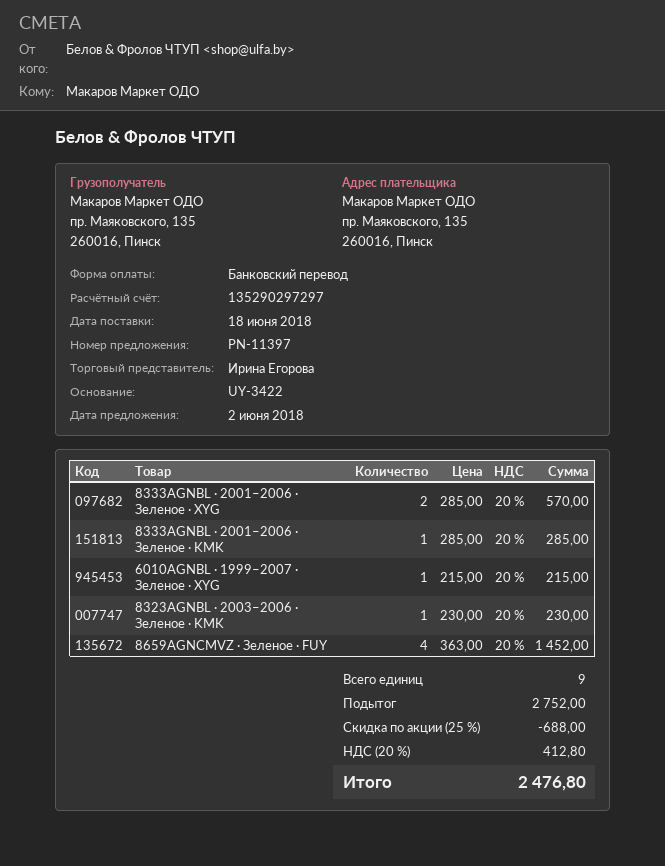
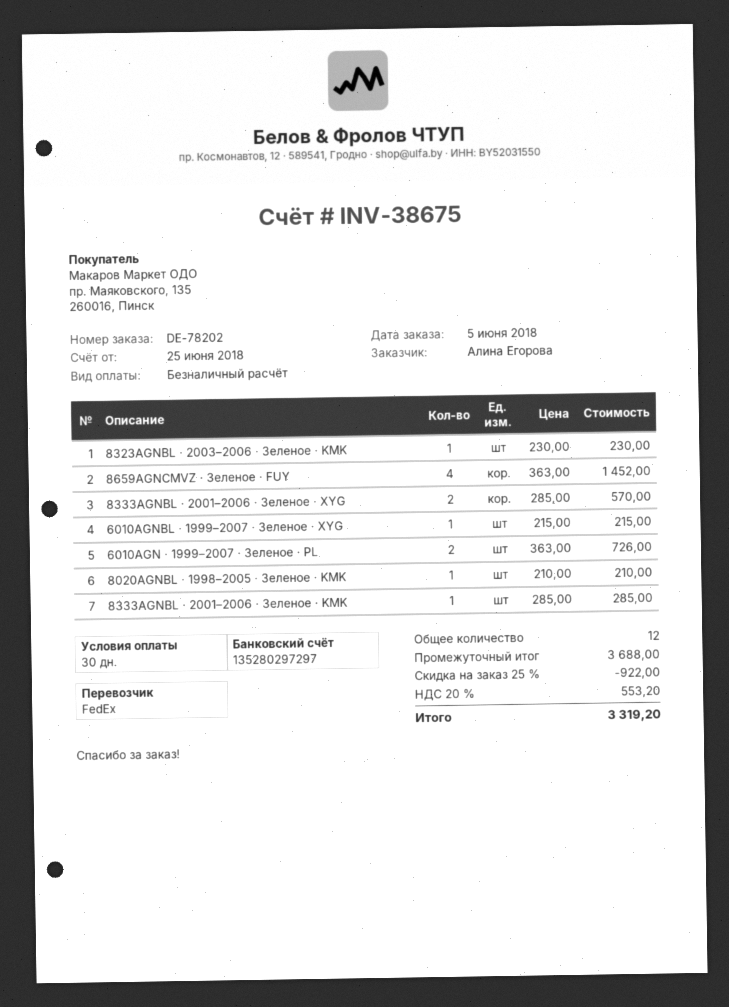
bank account: 135290297297 -> 135280297297
6010AGN · 1999–2007 · Зеленое · PL: none -> 2 x 363.00 = 726.00
8020AGNBL · 1998–2005 · Зеленое · KMK: none -> 1 x 210.00 = 210.00
total quantity: 9 -> 12
subtotal: 2752.00 -> 3688.00
discount: 25% = 688.00 -> 25% = 922.00
tax: 20% = 412.80 -> 20% = 553.20
total: 2476.80 -> 3319.20

